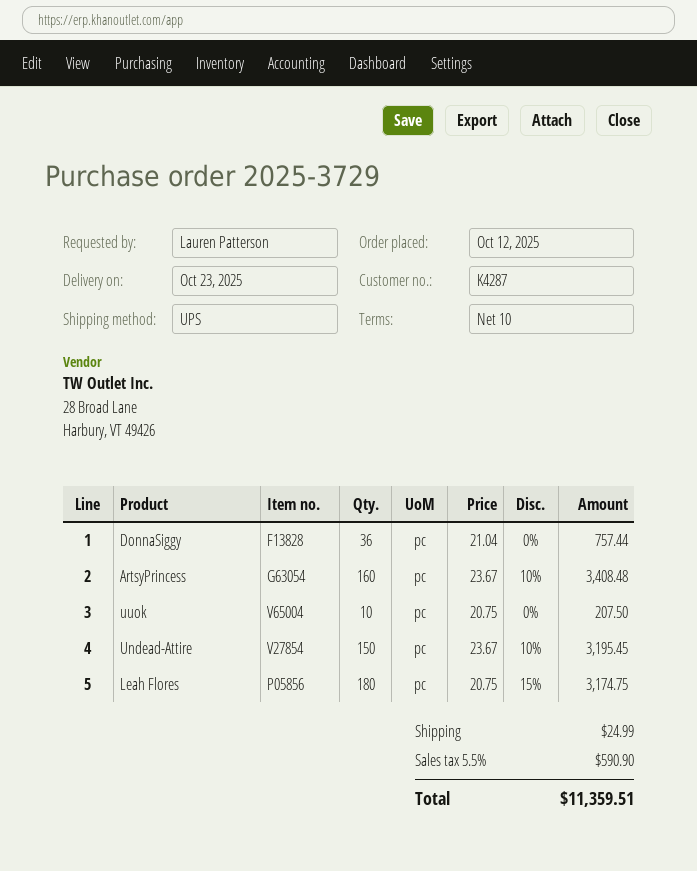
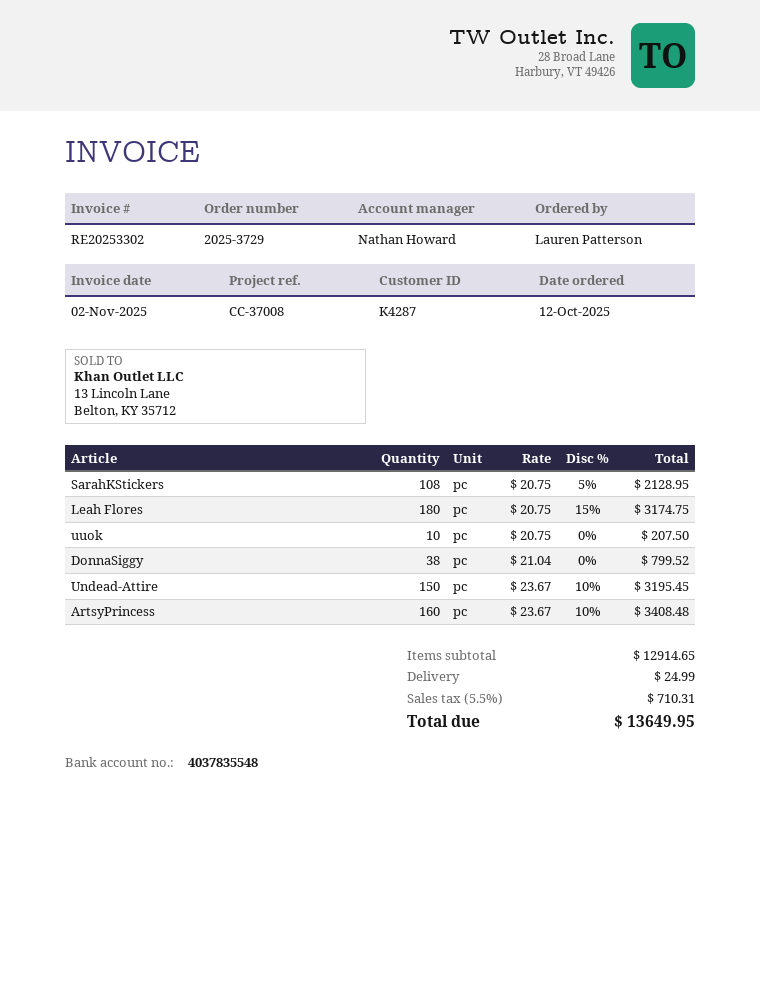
DonnaSiggy: 36 x 21.04 = 757.44 -> 38 x 21.04 = 799.52
SarahKStickers: none -> 108 x 20.75 - 5% = 2128.95
tax: 5.5% = 590.90 -> 5.5% = 710.31
total: 11359.51 -> 13649.95

